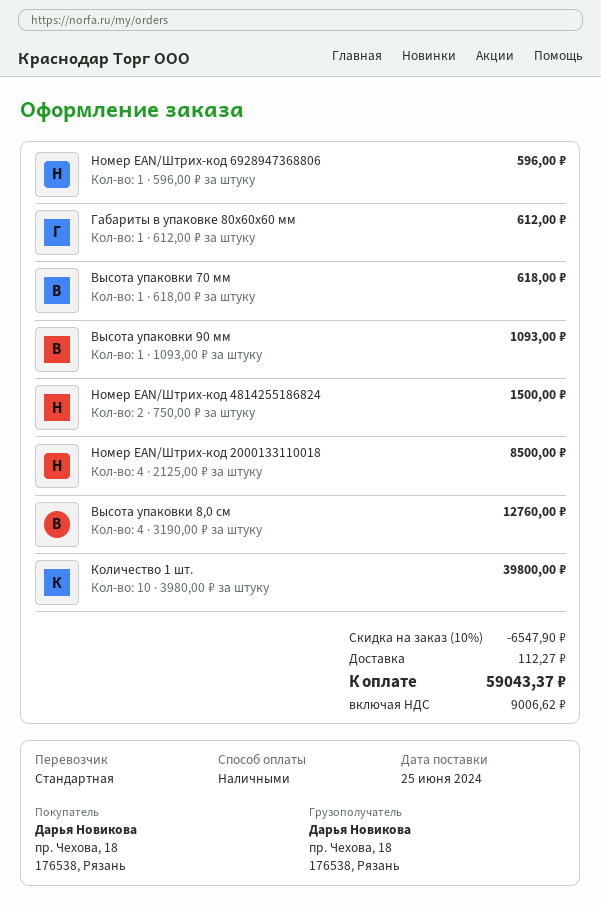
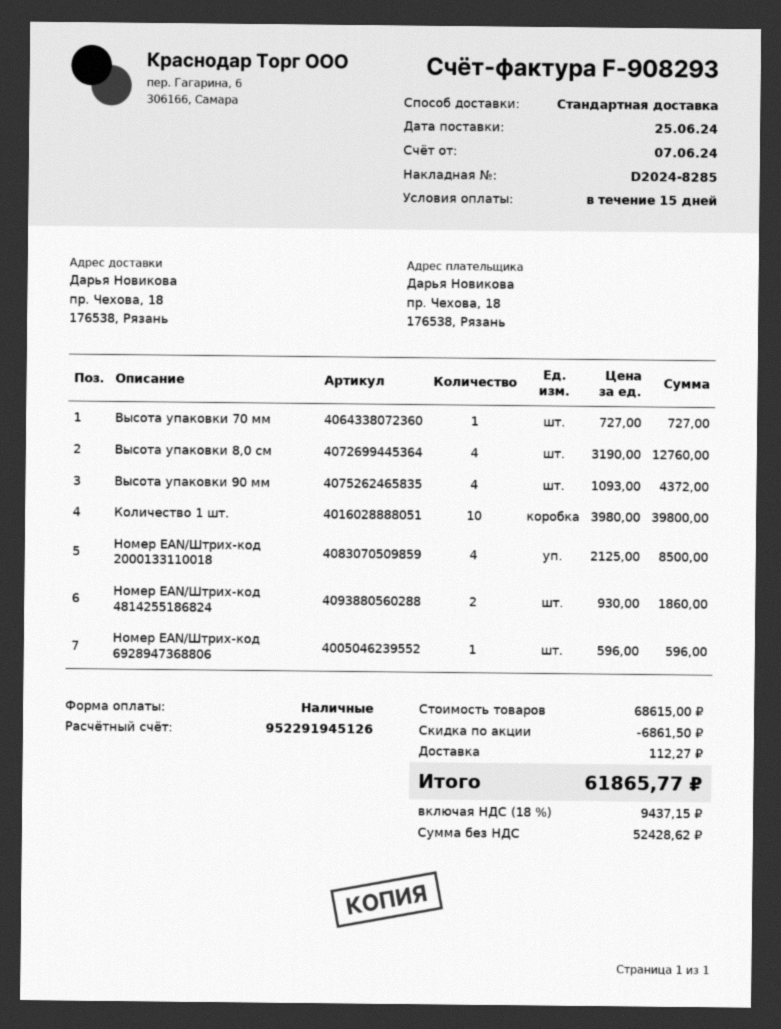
Габариты в упаковке 80x60x60 мм: 1 x 612.00 = 612.00 -> none
Высота упаковки 70 мм: 1 x 618.00 = 618.00 -> 1 x 727.00 = 727.00
Высота упаковки 90 мм: 1 x 1093.00 = 1093.00 -> 4 x 1093.00 = 4372.00
Номер EAN/Штрих-код 4814255186824: 2 x 750.00 = 1500.00 -> 2 x 930.00 = 1860.00
discount: 6547.90 -> 6861.50
tax: 9006.62 -> 9437.15
total: 59043.37 -> 61865.77

